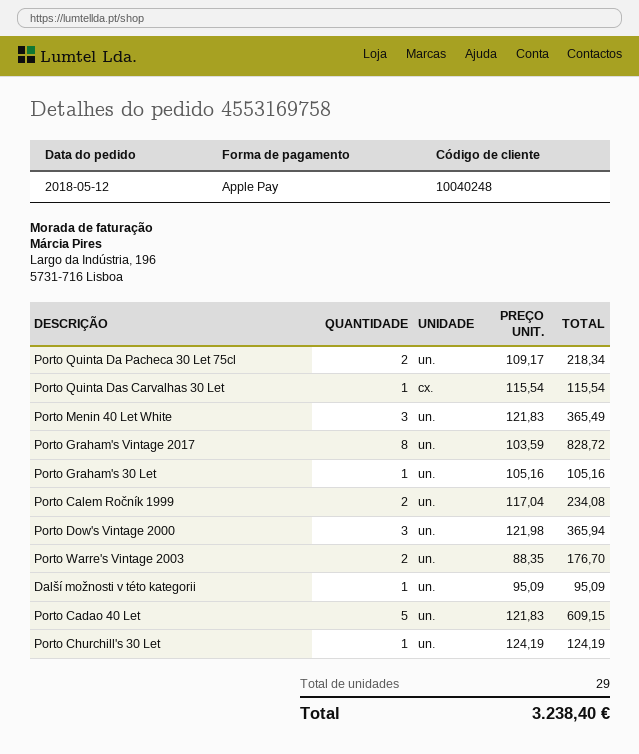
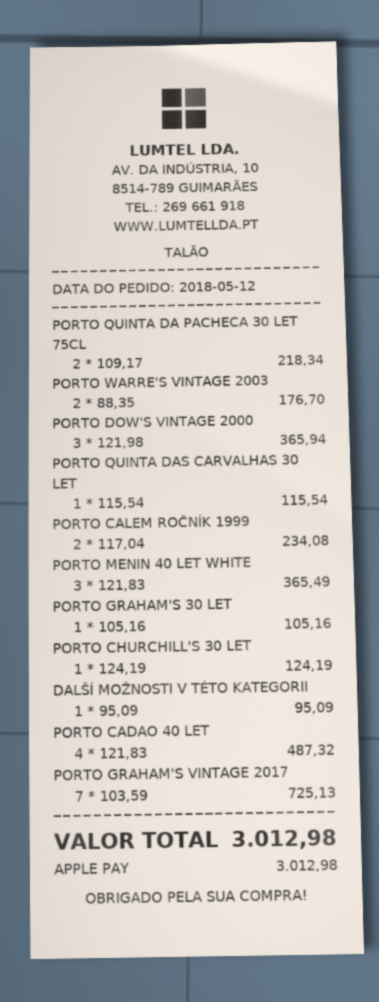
Porto Graham's Vintage 2017: 8 x 103.59 = 828.72 -> 7 x 103.59 = 725.13
Porto Cadao 40 Let: 5 x 121.83 = 609.15 -> 4 x 121.83 = 487.32
total: 3238.40 -> 3012.98

